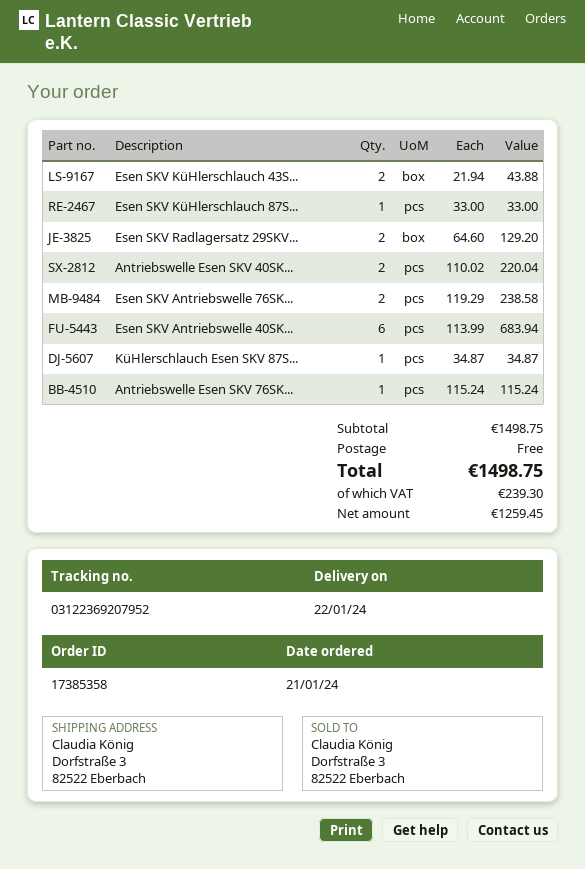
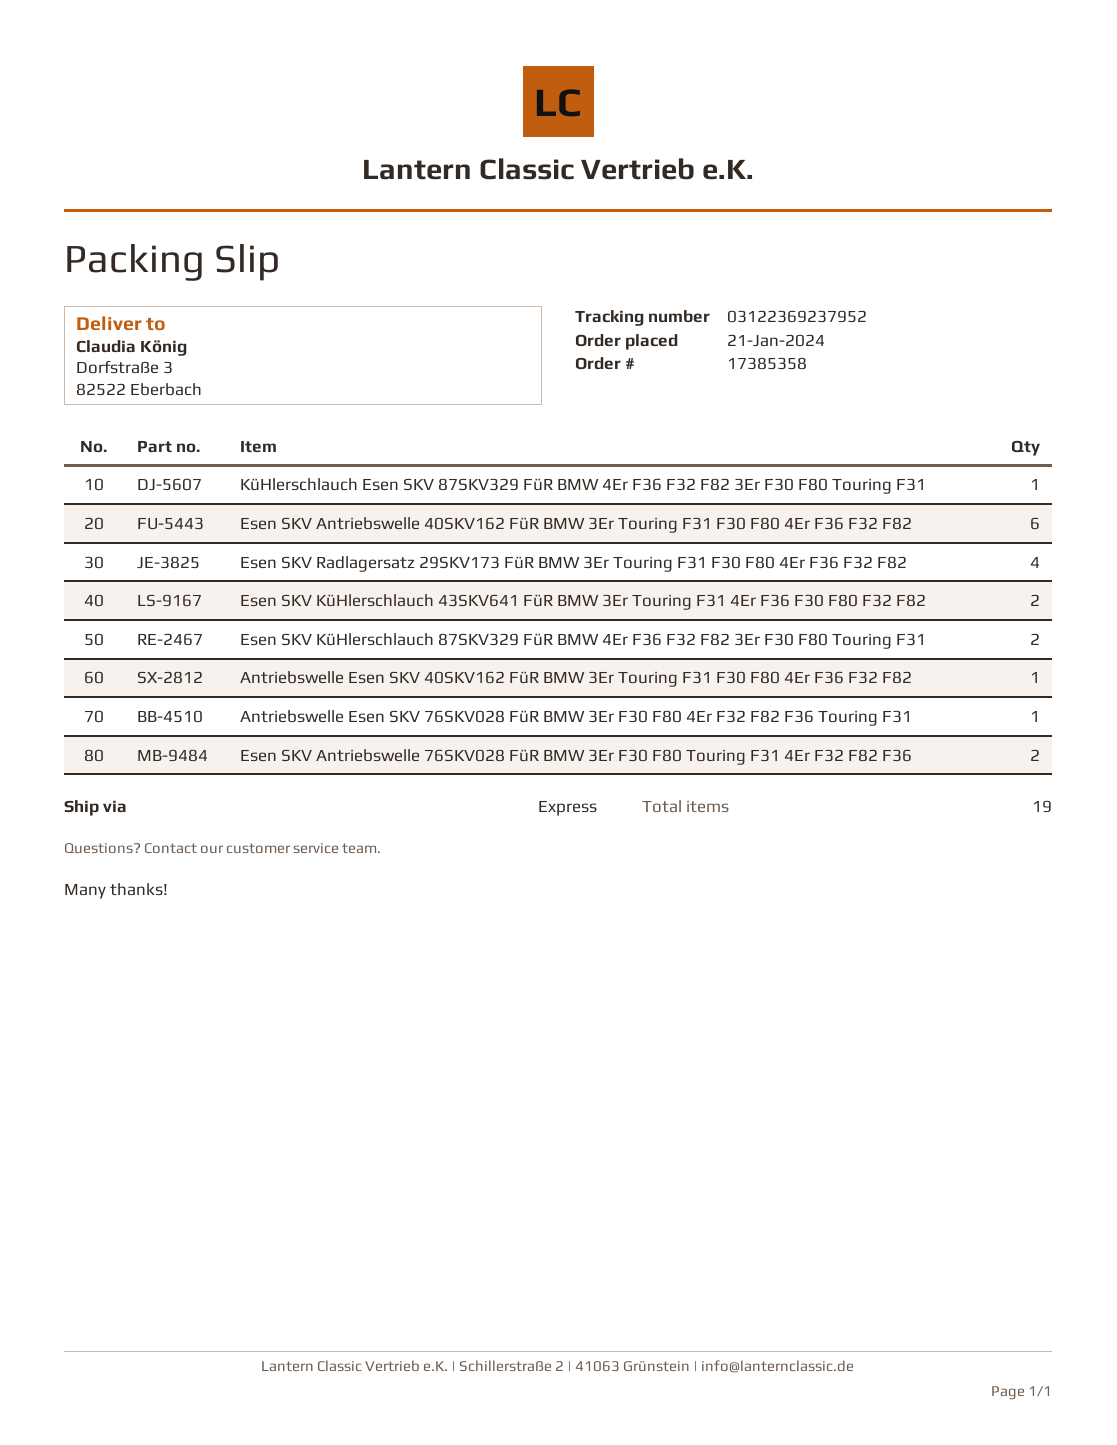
tracking number: 03122369207952 -> 03122369237952
Esen SKV KüHlerschlauch 87S...: 1 -> 2
Esen SKV Radlagersatz 29SKV...: 2 -> 4
Antriebswelle Esen SKV 40SK...: 2 -> 1

